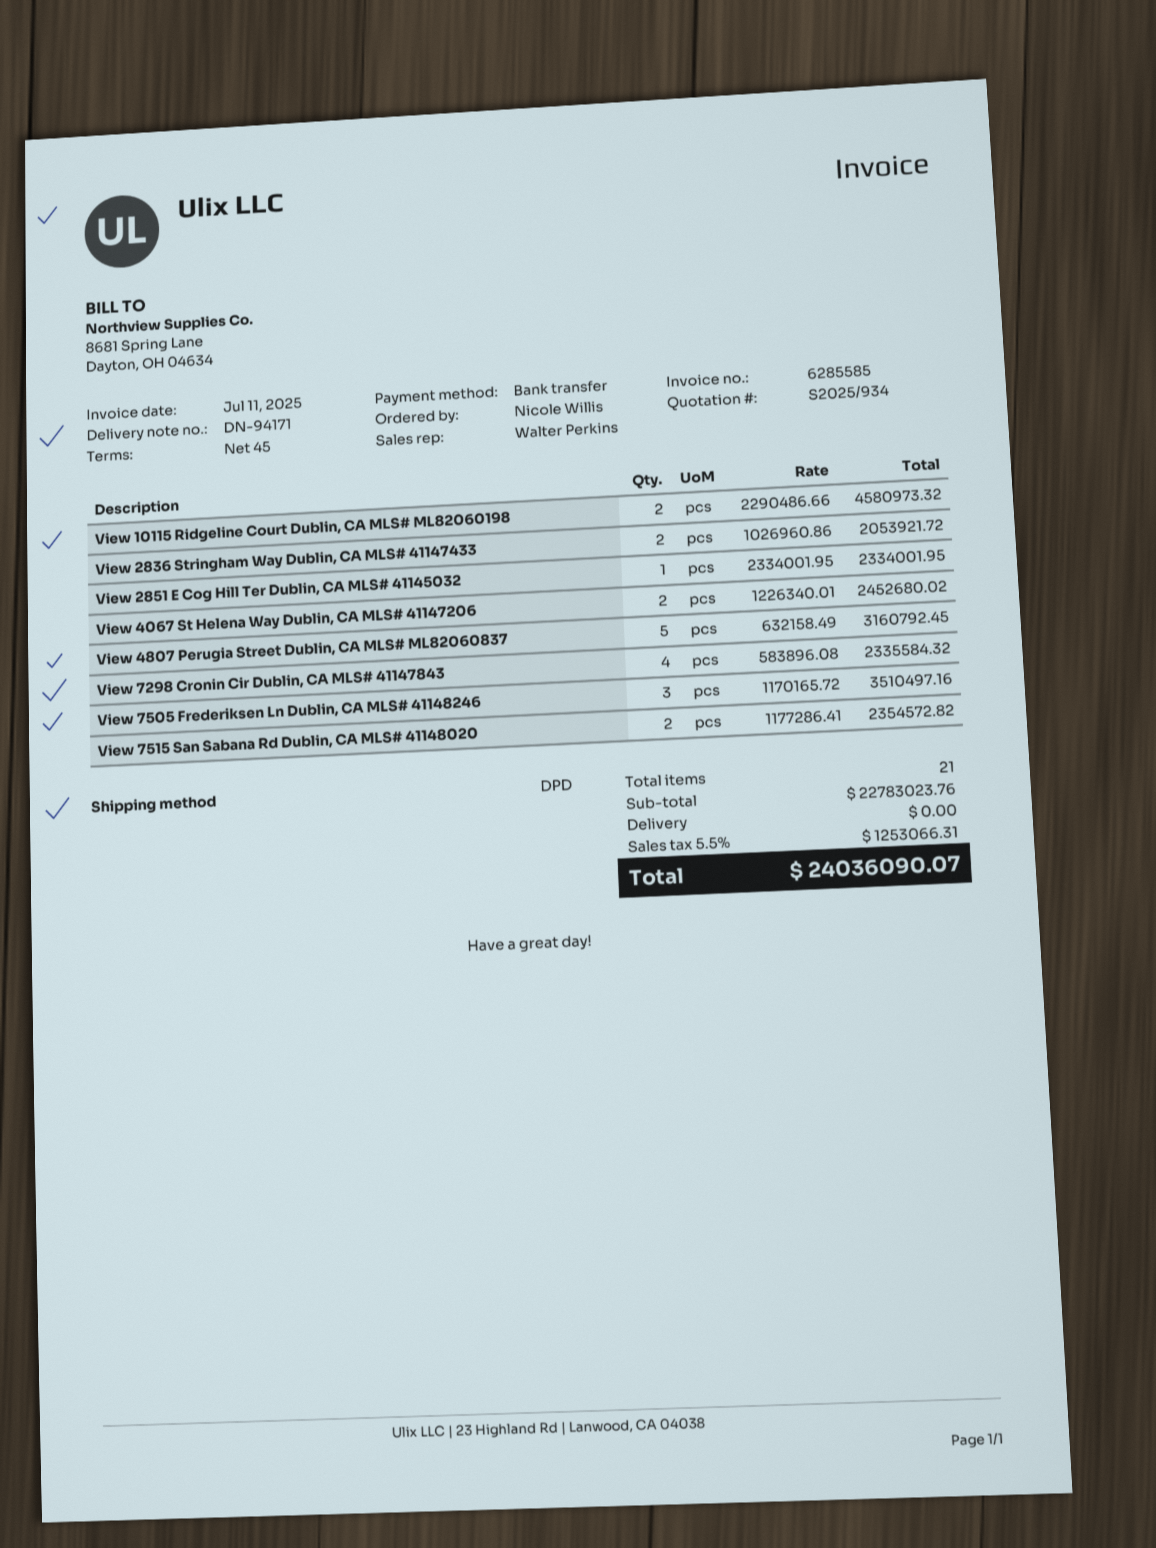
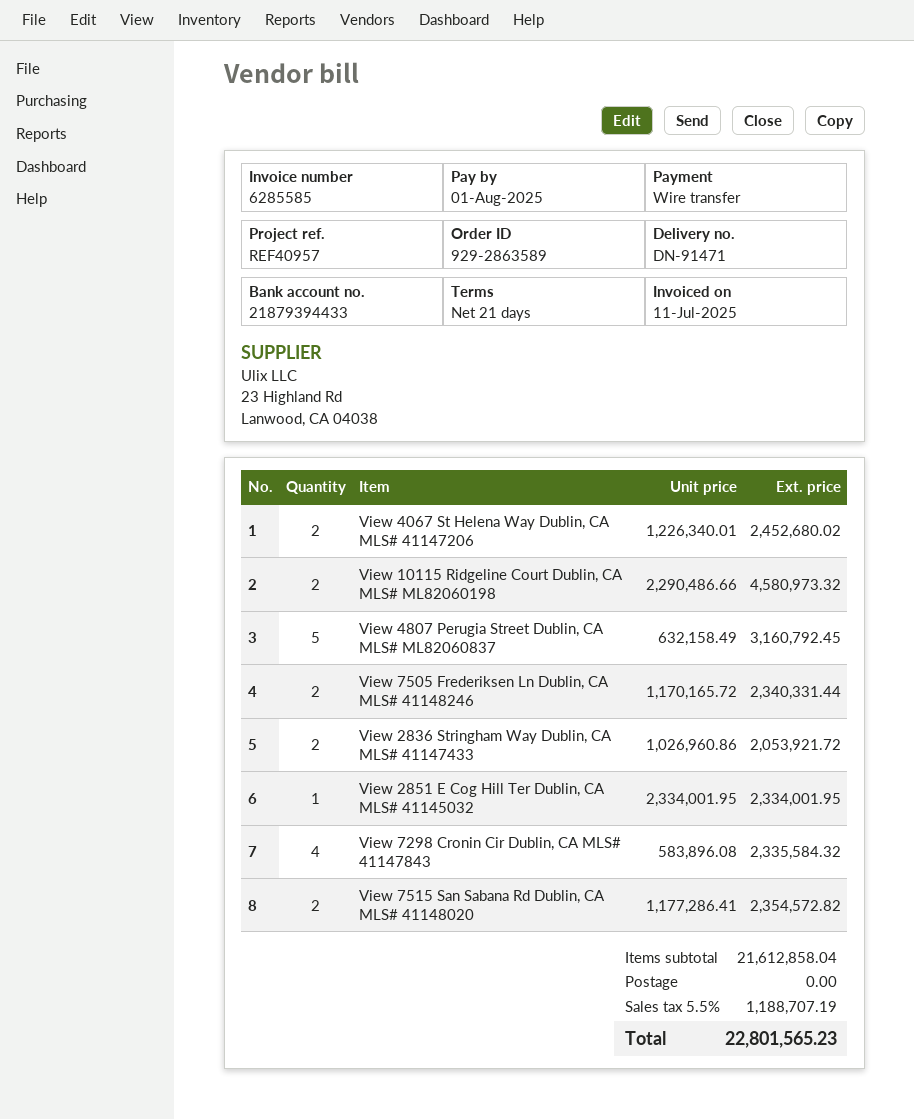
delivery note number: DN-94171 -> DN-91471
payment terms: 45 days -> 21 days
View 7505 Frederiksen Ln Dublin, CA MLS# 41148246: 3 x 1170165.72 = 3510497.16 -> 2 x 1170165.72 = 2340331.44
subtotal: 22783023.76 -> 21612858.04
tax: 5.5% = 1253066.31 -> 5.5% = 1188707.19
total: 24036090.07 -> 22801565.23

